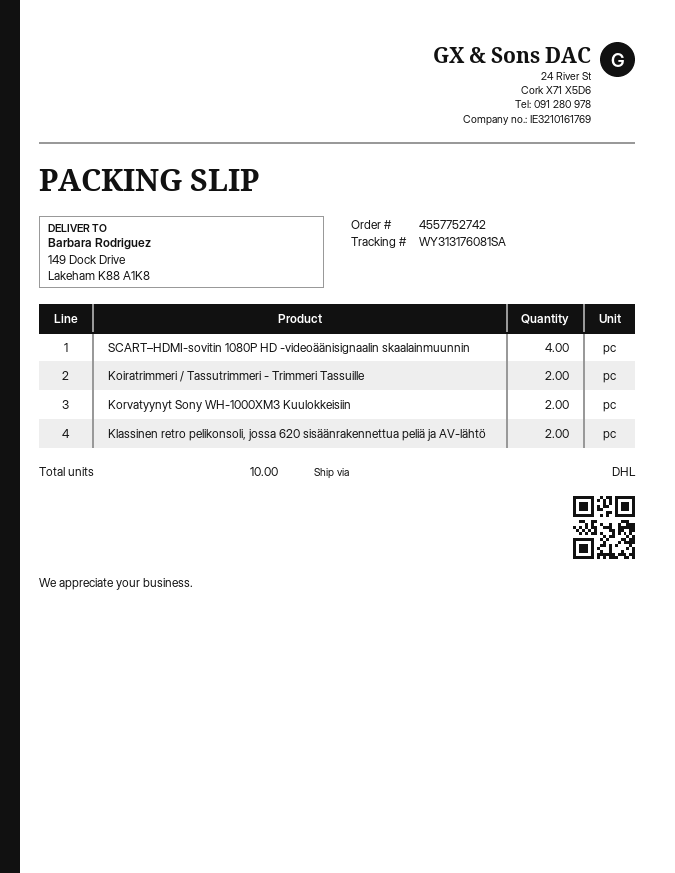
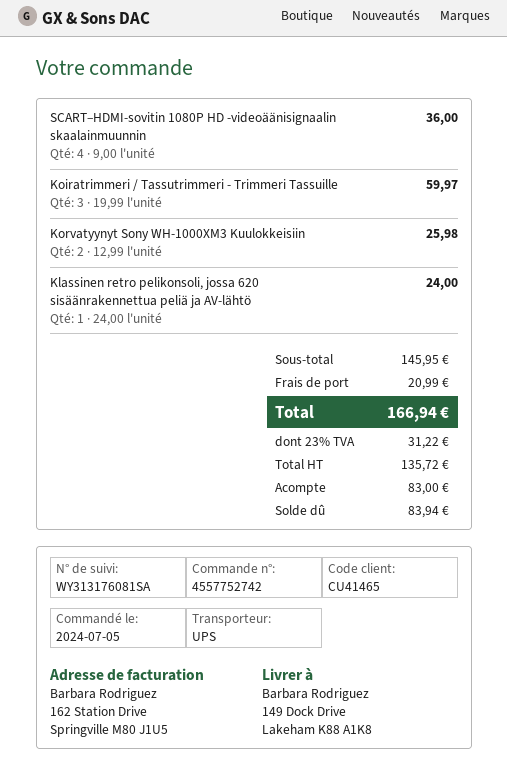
shipping method: DHL -> UPS
Koiratrimmeri / Tassutrimmeri - Trimmeri Tassuille: 2 -> 3
Klassinen retro pelikonsoli, jossa 620 sisäänrakennettua peliä ja AV-lähtö: 2 -> 1

